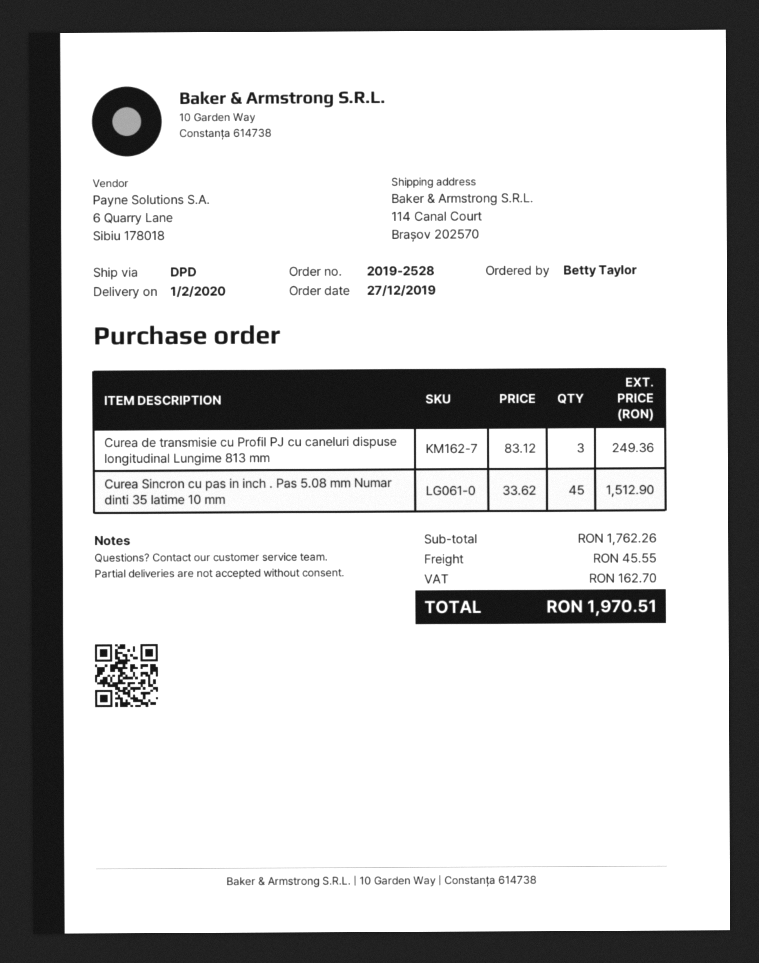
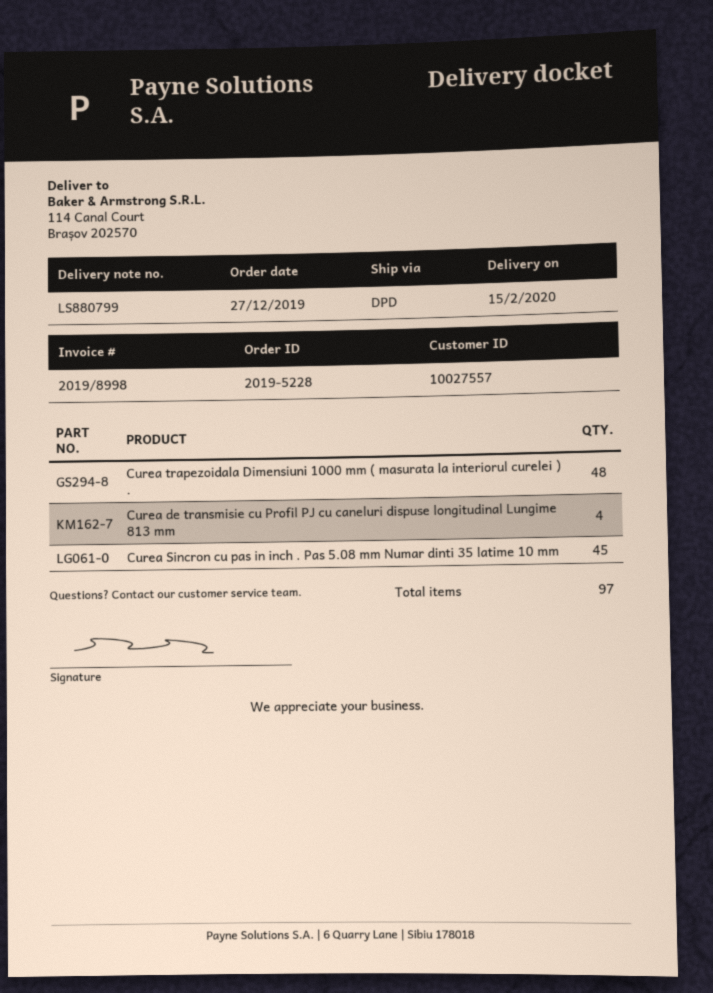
order number: 2019-2528 -> 2019-5228
delivery date: 2020-02-01 -> 2020-02-15
Curea de transmisie cu Profil PJ cu caneluri dispuse longitudinal Lungime 813 mm: 3 -> 4
Curea trapezoidala Dimensiuni 1000 mm ( masurata la interiorul curelei ) .: none -> 48

